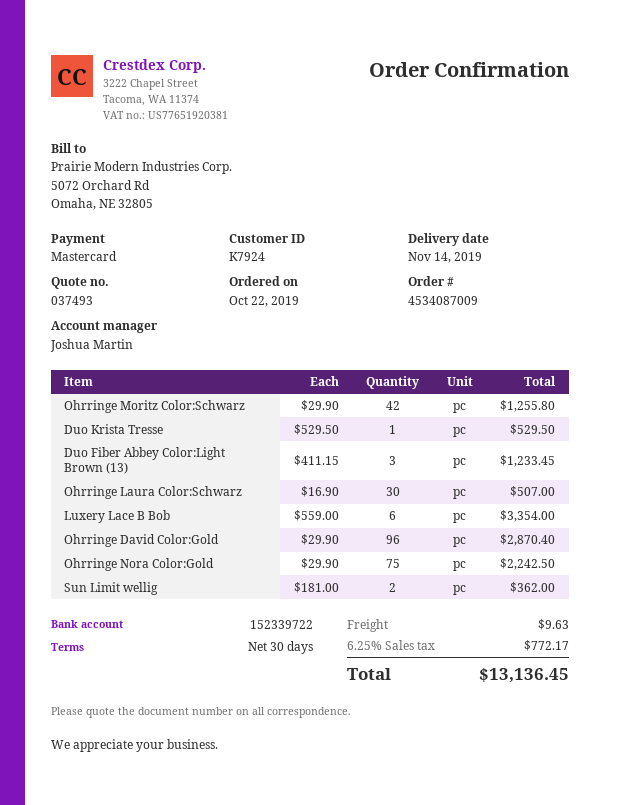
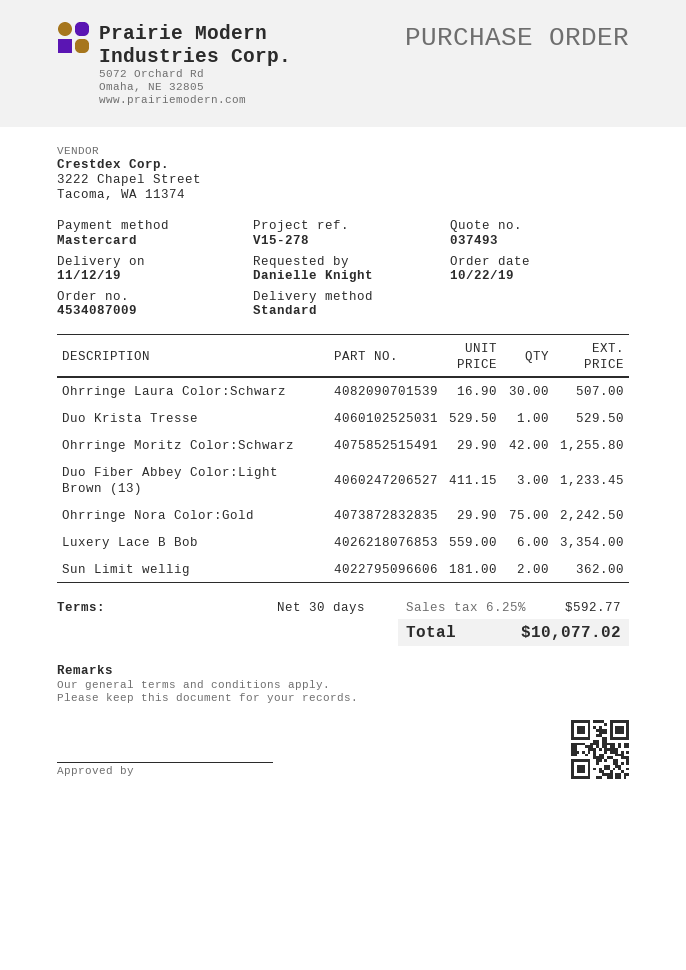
delivery date: 2019-11-14 -> 2019-11-12
Ohrringe David Color:Gold: 96 x 29.90 = 2870.40 -> none
shipping: 9.63 -> none
tax: 6.25% = 772.17 -> 6.25% = 592.77
total: 13136.45 -> 10077.02

